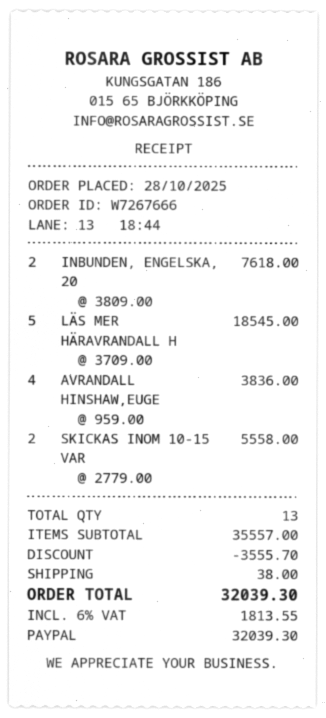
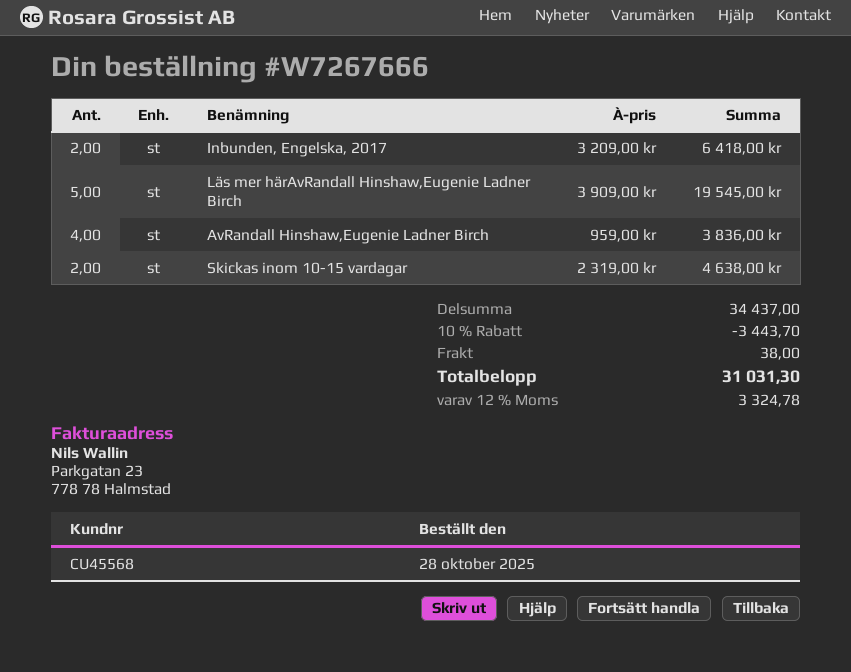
INBUNDEN, ENGELSKA, 20: 2 x 3809.00 = 7618.00 -> 2 x 3209.00 = 6418.00
LÄS MER HÄRAVRANDALL H: 5 x 3709.00 = 18545.00 -> 5 x 3909.00 = 19545.00
SKICKAS INOM 10-15 VAR: 2 x 2779.00 = 5558.00 -> 2 x 2319.00 = 4638.00
subtotal: 35557.00 -> 34437.00
discount: 3555.70 -> 3443.70
tax: 6% = 1813.55 -> 12% = 3324.78
total: 32039.30 -> 31031.30

